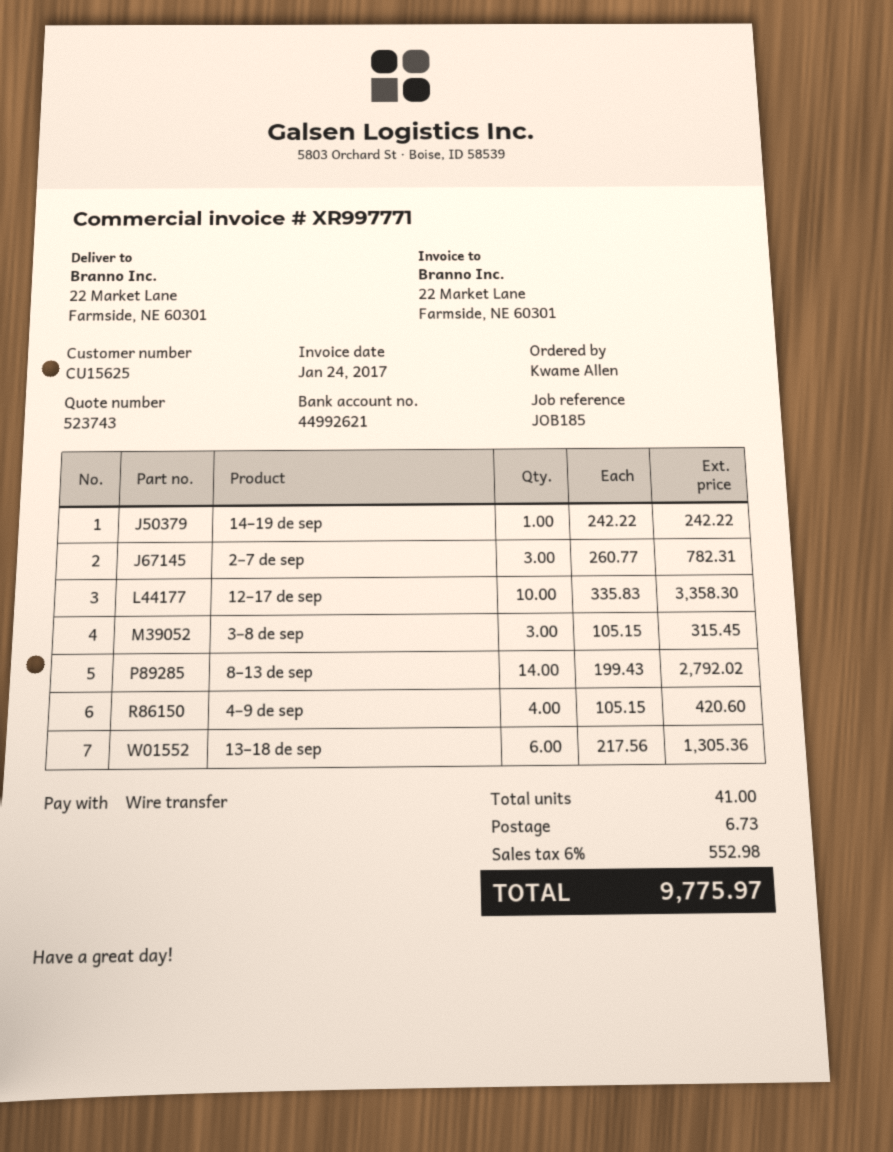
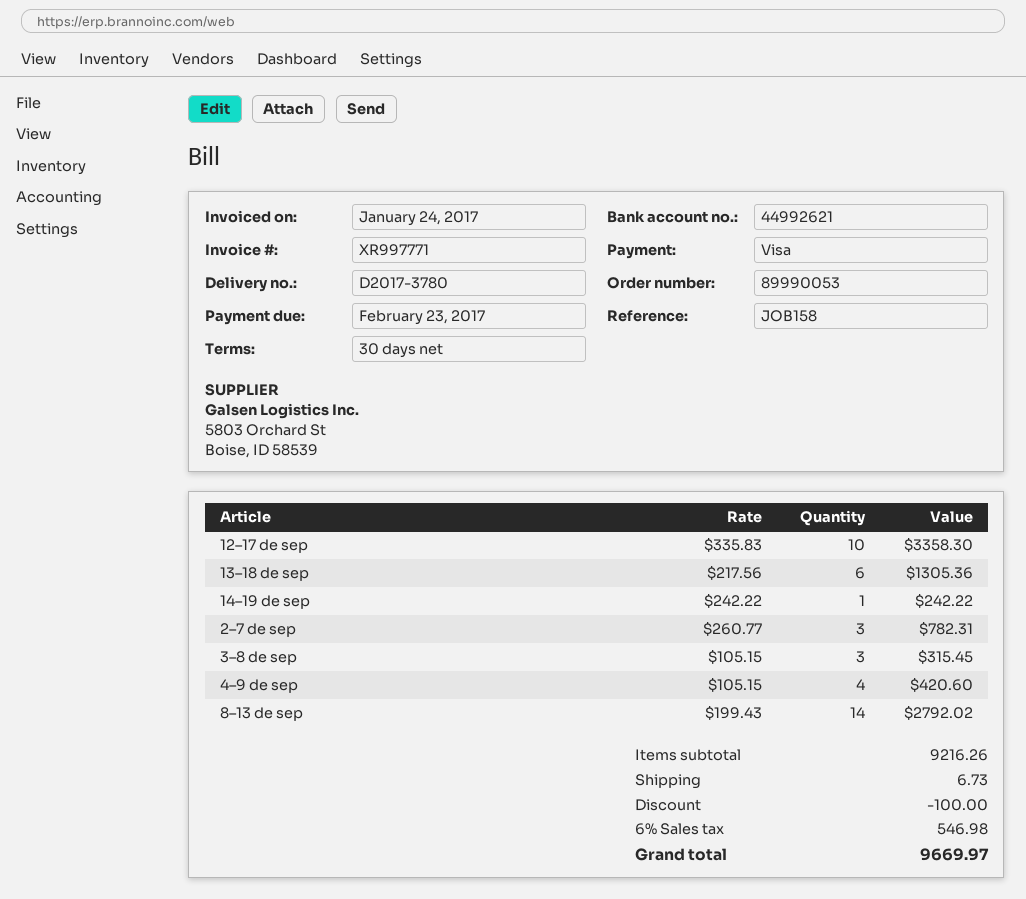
reference: JOB185 -> JOB158
payment method: bank transfer -> Visa
discount: none -> 100.00
tax: 6% = 552.98 -> 6% = 546.98
total: 9775.97 -> 9669.97

